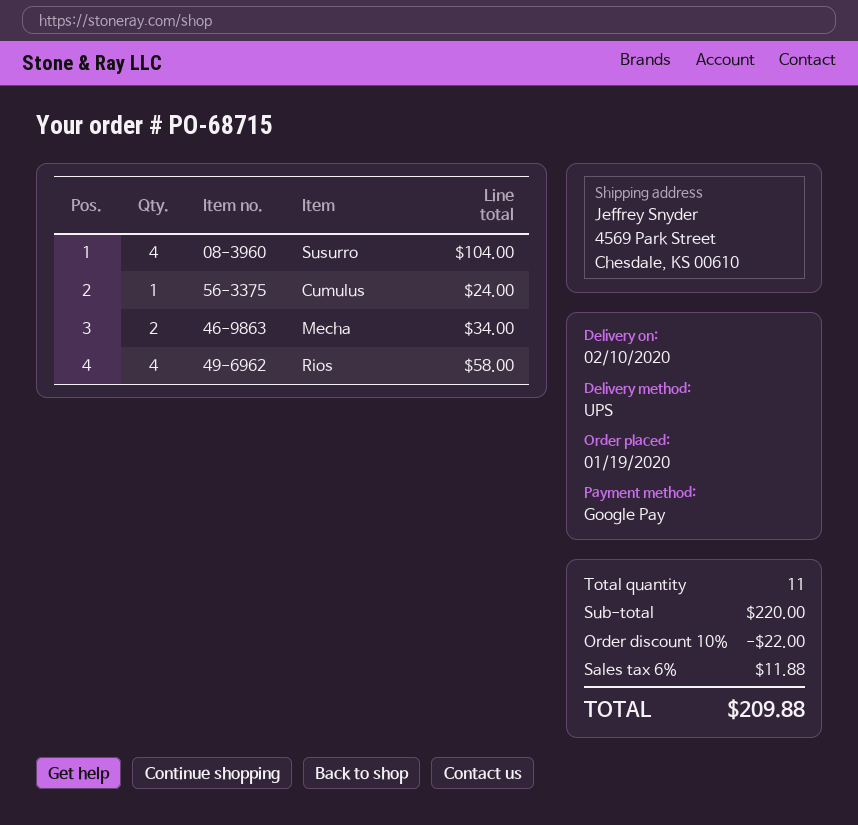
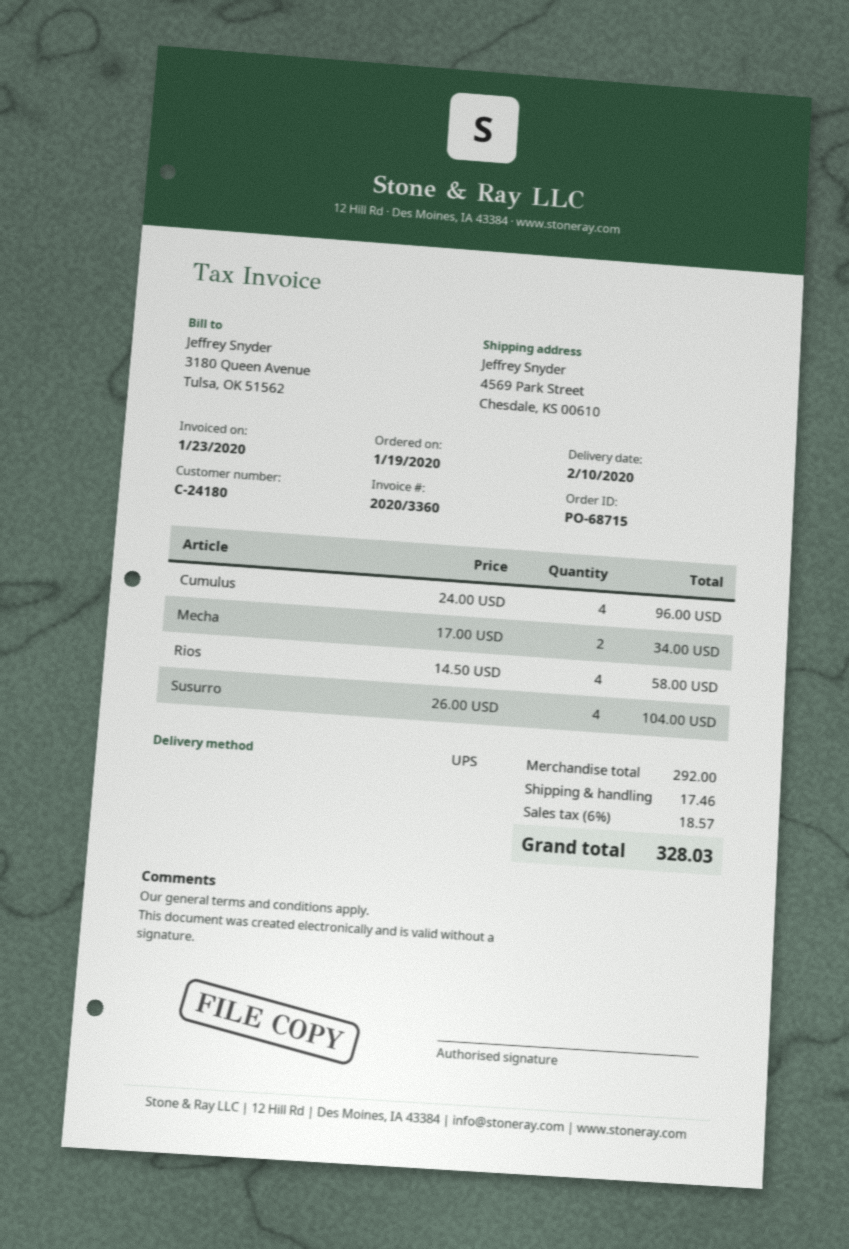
Cumulus: 1 for 24.00 -> 4 for 96.00
subtotal: 220.00 -> 292.00
discount: 10% = 22.00 -> none
shipping: none -> 17.46
tax: 6% = 11.88 -> 6% = 18.57
total: 209.88 -> 328.03

